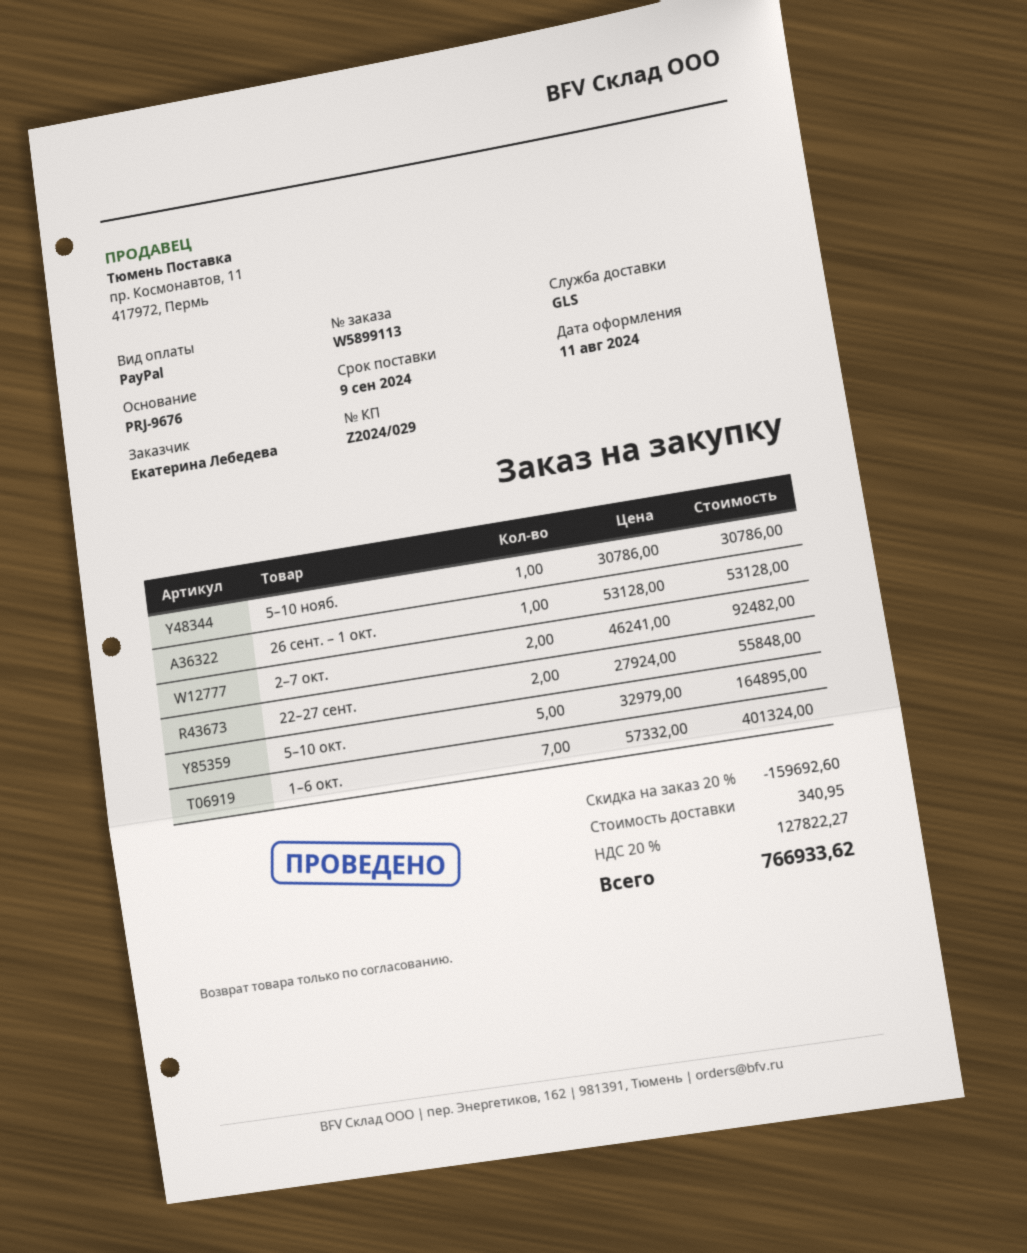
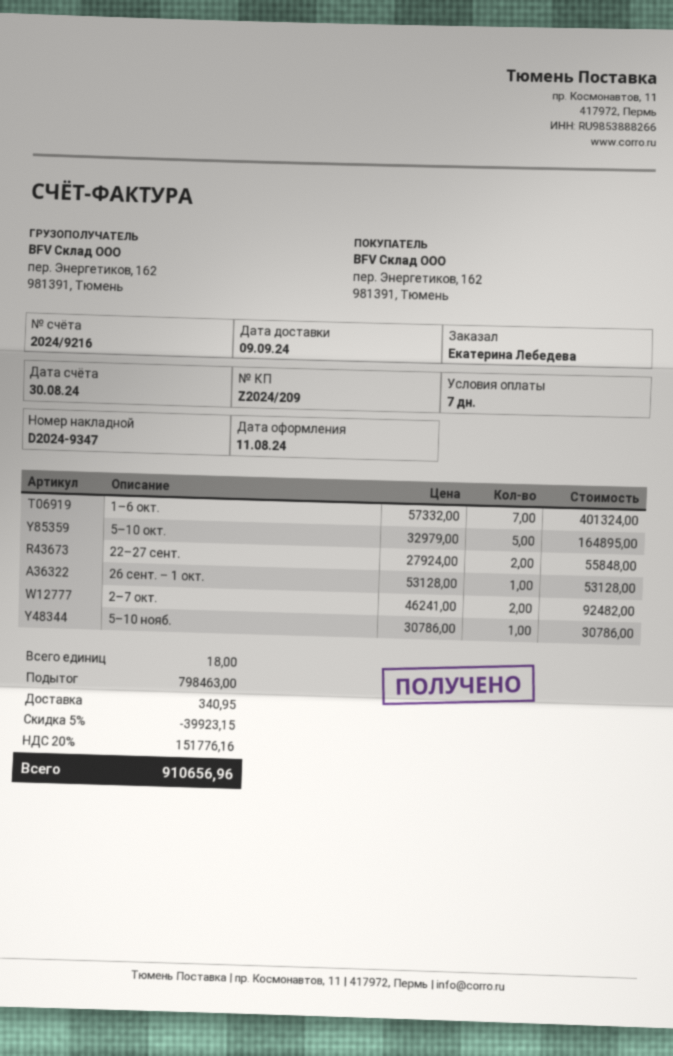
quote number: Z2024/029 -> Z2024/209
discount: 20% = 159692.60 -> 5% = 39923.15
tax: 20% = 127822.27 -> 20% = 151776.16
total: 766933.62 -> 910656.96

